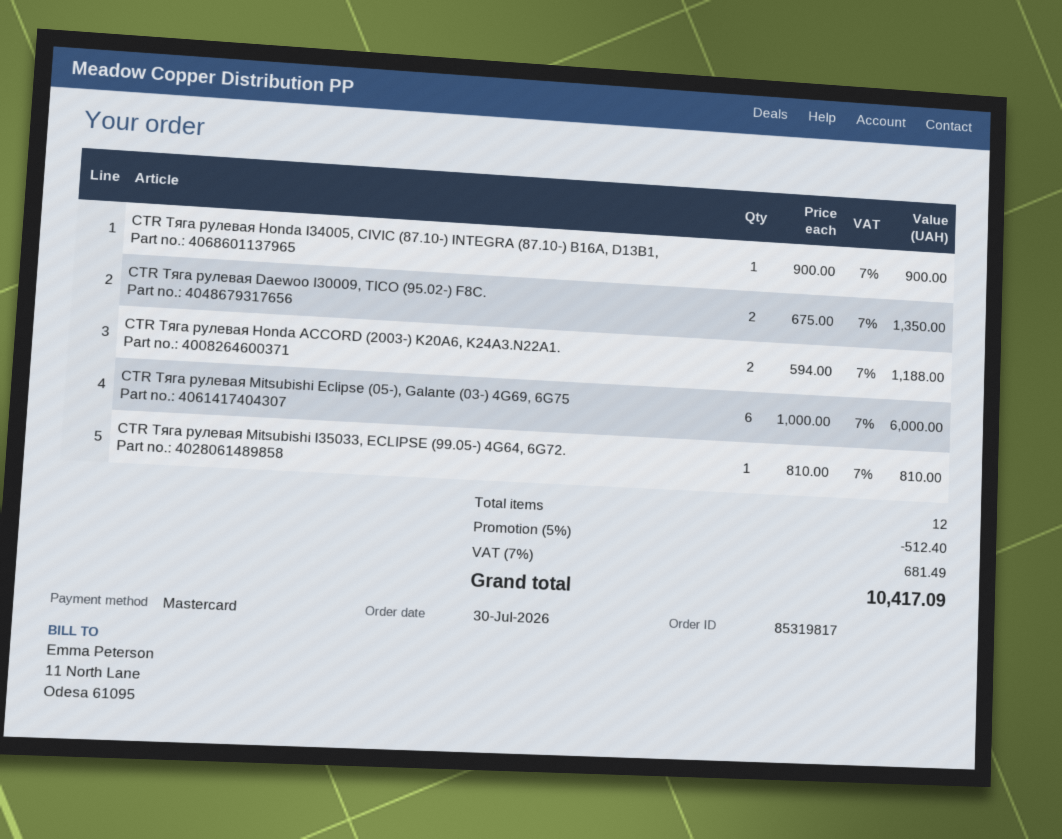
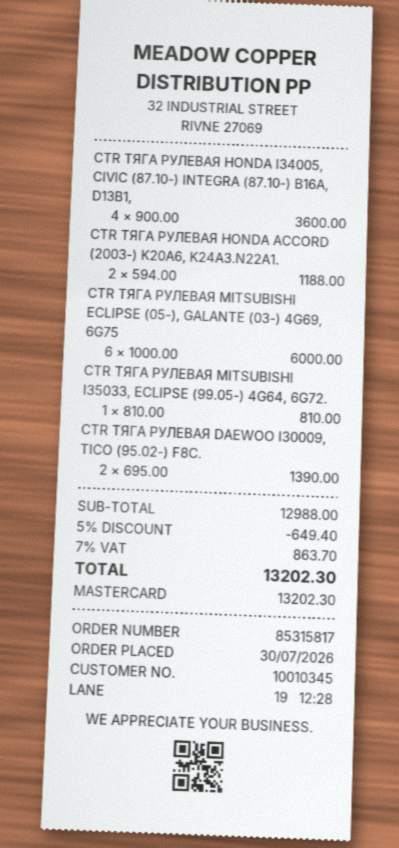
order number: 85319817 -> 85315817
CTR Тяга рулевая Honda I34005, CIVIC (87.10-) INTEGRA (87.10-) B16A, D13B1,: 1 x 900.00 = 900.00 -> 4 x 900.00 = 3600.00
CTR Тяга рулевая Daewoo I30009, TICO (95.02-) F8C.: 2 x 675.00 = 1350.00 -> 2 x 695.00 = 1390.00
discount: 5% = 512.40 -> 5% = 649.40
tax: 7% = 681.49 -> 7% = 863.70
total: 10417.09 -> 13202.30

